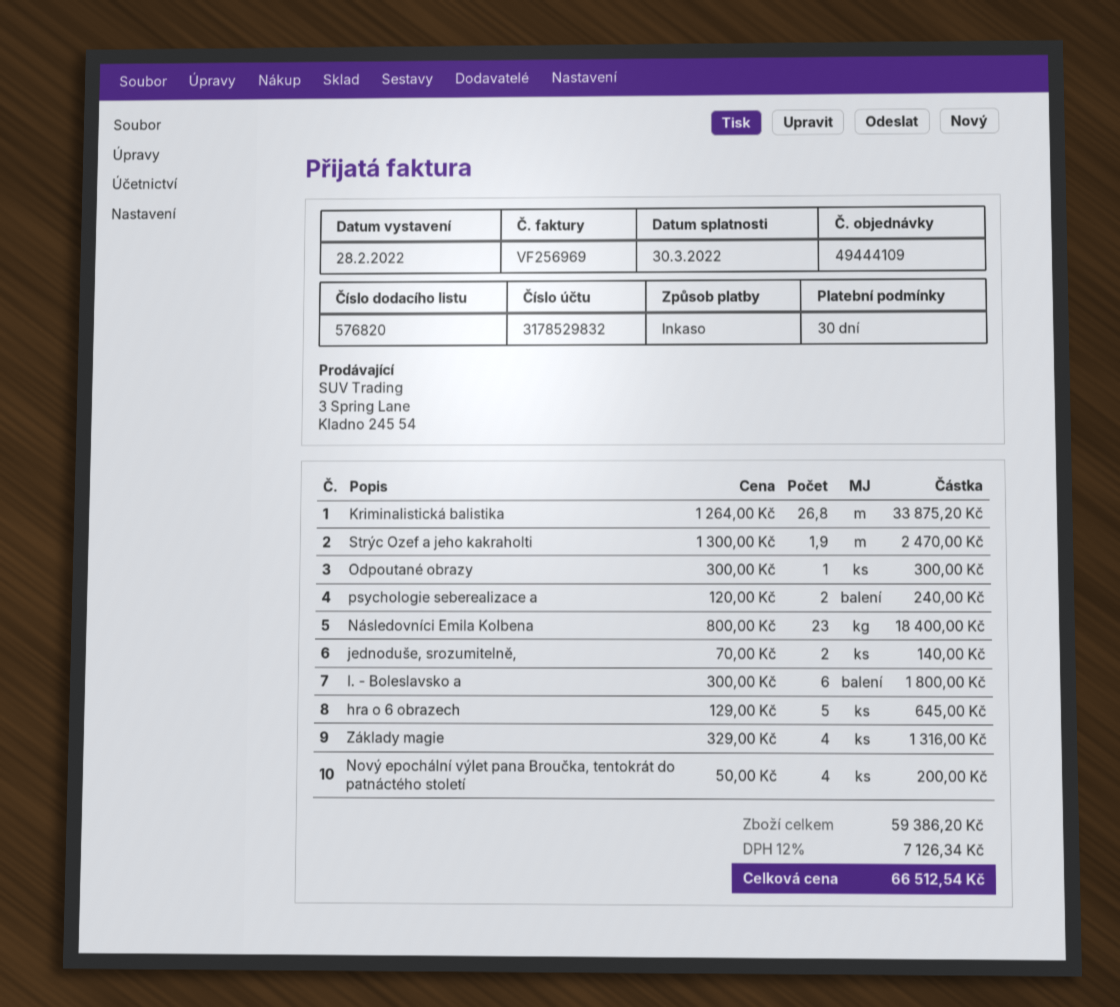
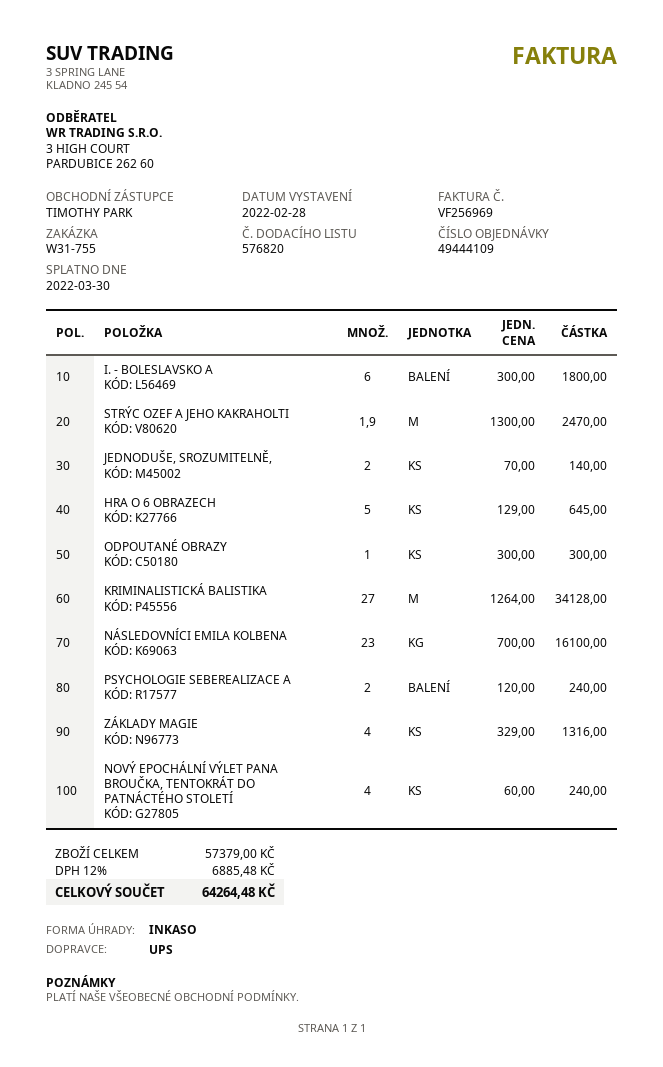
Kriminalistická balistika: 26.8 x 1264.00 = 33875.20 -> 27 x 1264.00 = 34128.00
Následovníci Emila Kolbena: 23 x 800.00 = 18400.00 -> 23 x 700.00 = 16100.00
Nový epochální výlet pana Broučka, tentokrát do patnáctého století: 4 x 50.00 = 200.00 -> 4 x 60.00 = 240.00
subtotal: 59386.20 -> 57379.00
tax: 12% = 7126.34 -> 12% = 6885.48
total: 66512.54 -> 64264.48

